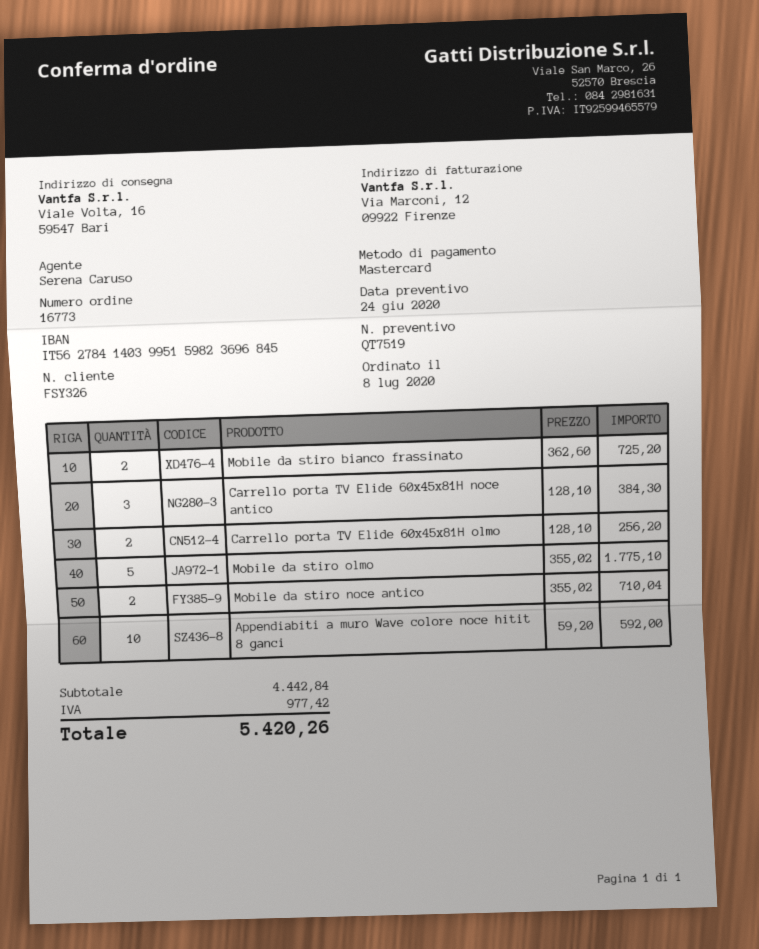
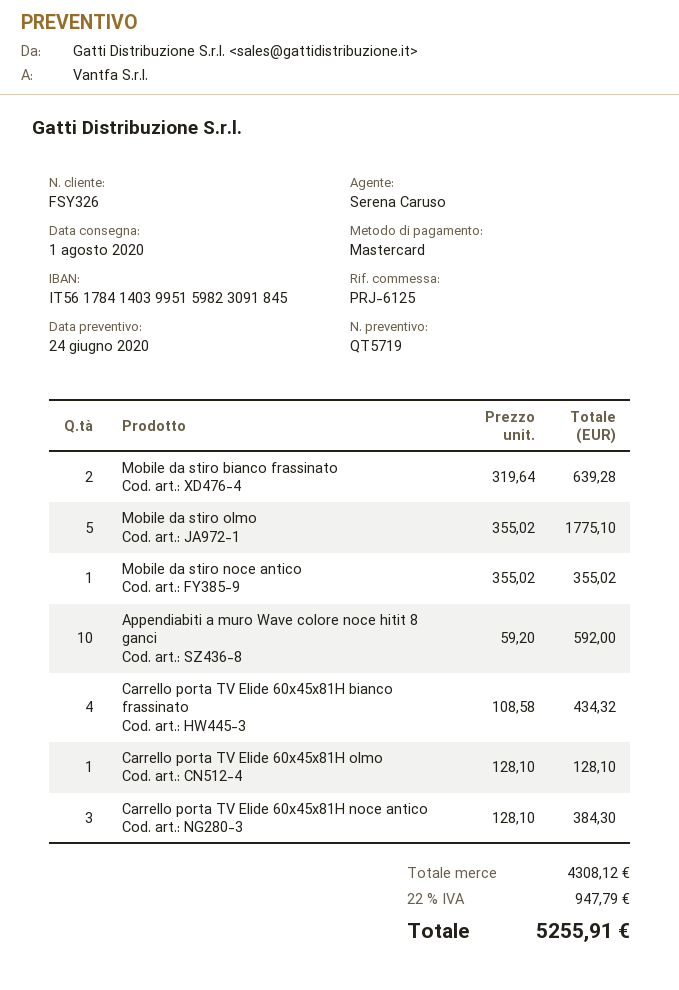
quote number: QT7519 -> QT5719
bank account: IT5627841403995159823696845 -> IT5617841403995159823091845
Mobile da stiro bianco frassinato: 2 x 362.60 = 725.20 -> 2 x 319.64 = 639.28
Carrello porta TV Elide 60x45x81H olmo: 2 x 128.10 = 256.20 -> 1 x 128.10 = 128.10
Mobile da stiro noce antico: 2 x 355.02 = 710.04 -> 1 x 355.02 = 355.02
Carrello porta TV Elide 60x45x81H bianco frassinato: none -> 4 x 108.58 = 434.32
subtotal: 4442.84 -> 4308.12
tax: 977.42 -> 947.79
total: 5420.26 -> 5255.91

